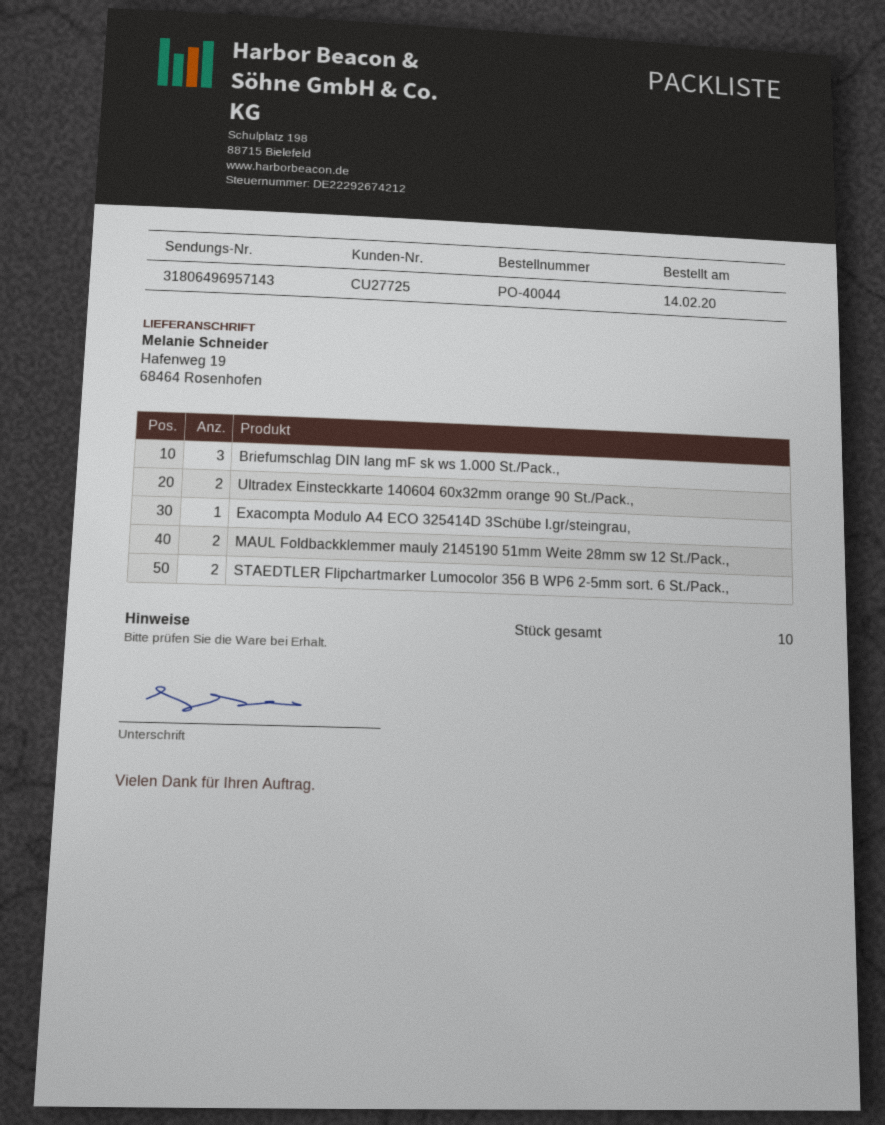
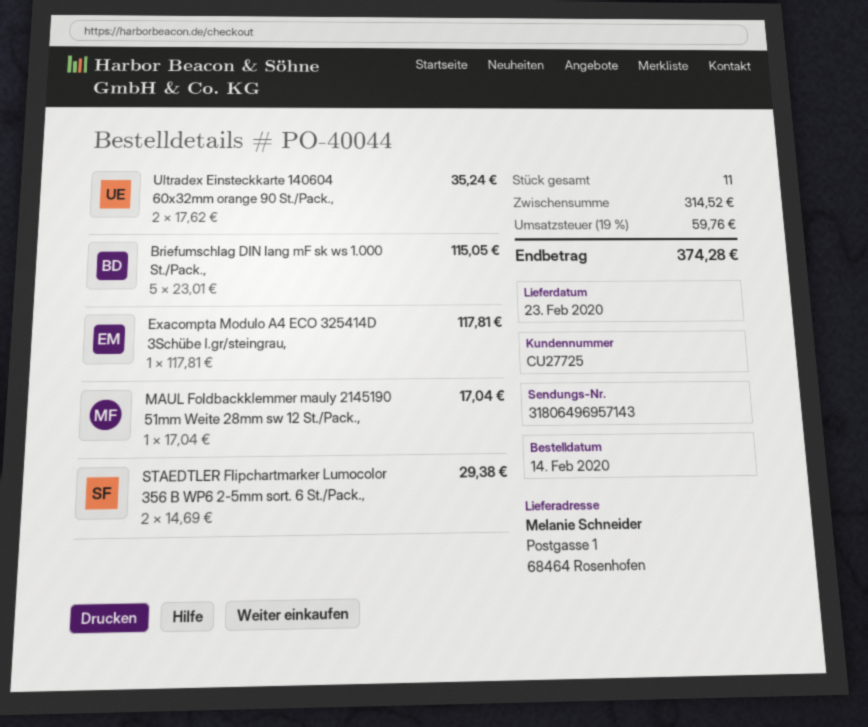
ship to: Hafenweg 19, 68464 Rosenhofen -> Postgasse 1, 68464 Rosenhofen
Briefumschlag DIN lang mF sk ws 1.000 St./Pack.,: 3 -> 5
MAUL Foldbackklemmer mauly 2145190 51mm Weite 28mm sw 12 St./Pack.,: 2 -> 1
total quantity: 10 -> 11

